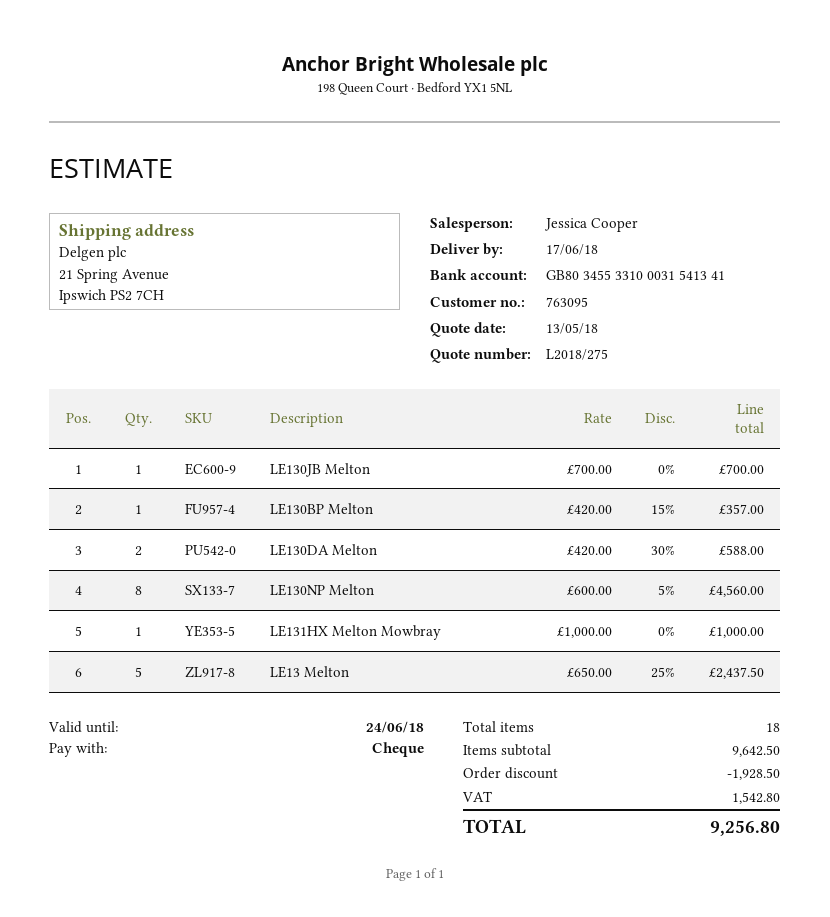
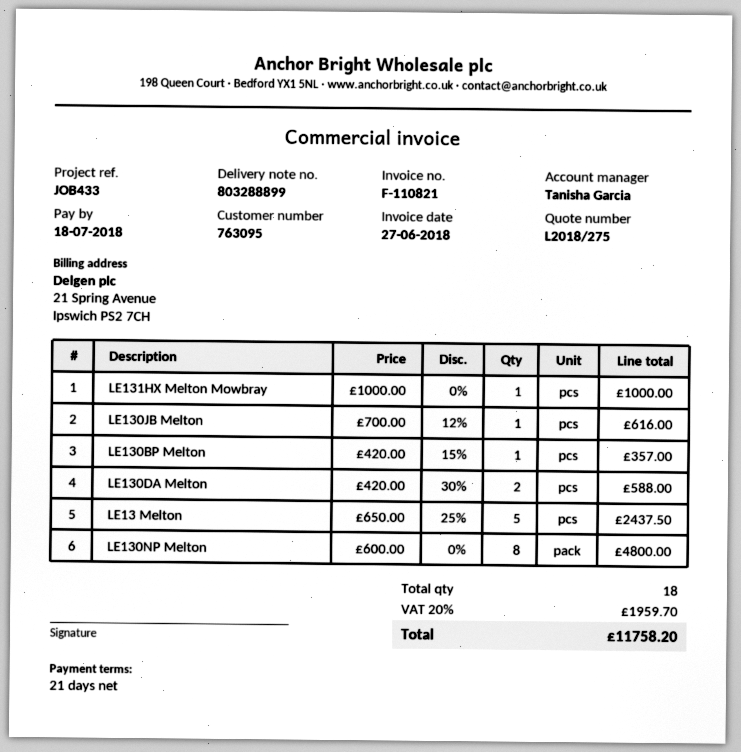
sales rep: Jessica Cooper -> Tanisha Garcia
LE130JB Melton: 1 x 700.00 = 700.00 -> 1 x 700.00 - 12% = 616.00
LE130NP Melton: 8 x 600.00 - 5% = 4560.00 -> 8 x 600.00 = 4800.00
discount: 1928.50 -> none
tax: 1542.80 -> 1959.70
total: 9256.80 -> 11758.20

